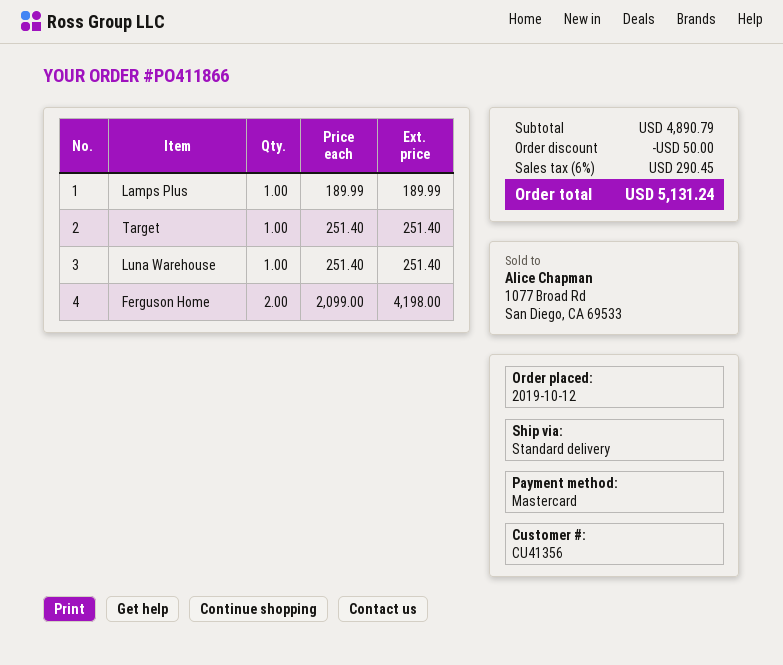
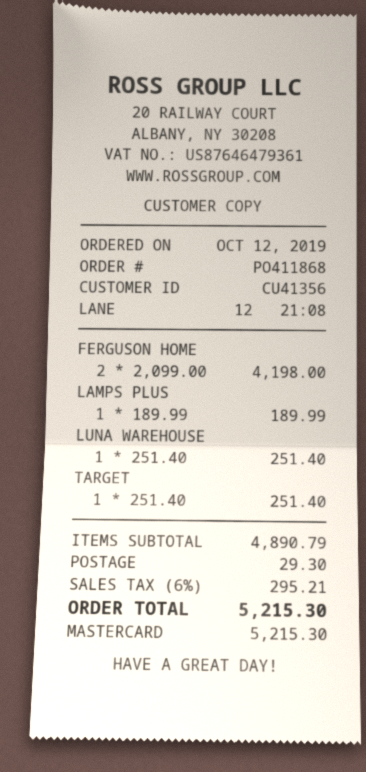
order number: PO411866 -> PO411868
discount: 50.00 -> none
shipping: none -> 29.30
tax: 6% = 290.45 -> 6% = 295.21
total: 5131.24 -> 5215.30

